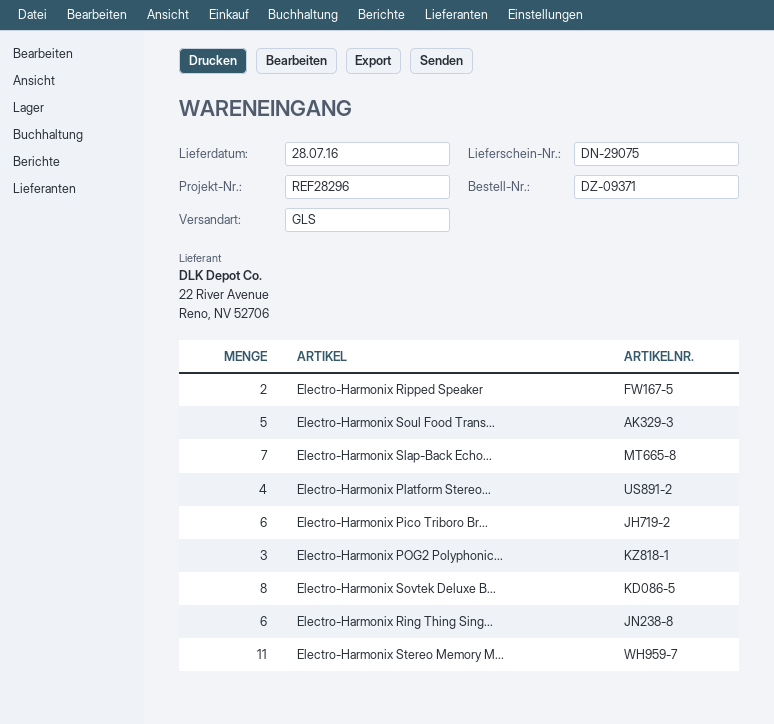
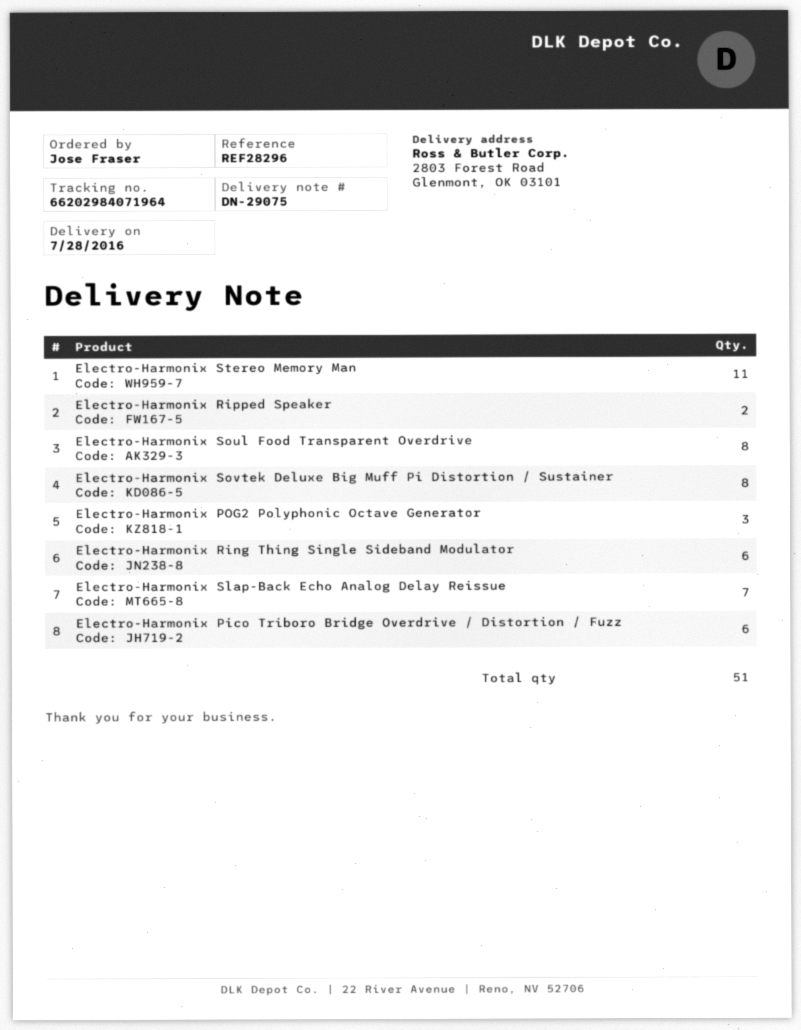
Electro-Harmonix Soul Food Trans...: 5 -> 8
Electro-Harmonix Platform Stereo...: 4 -> none

